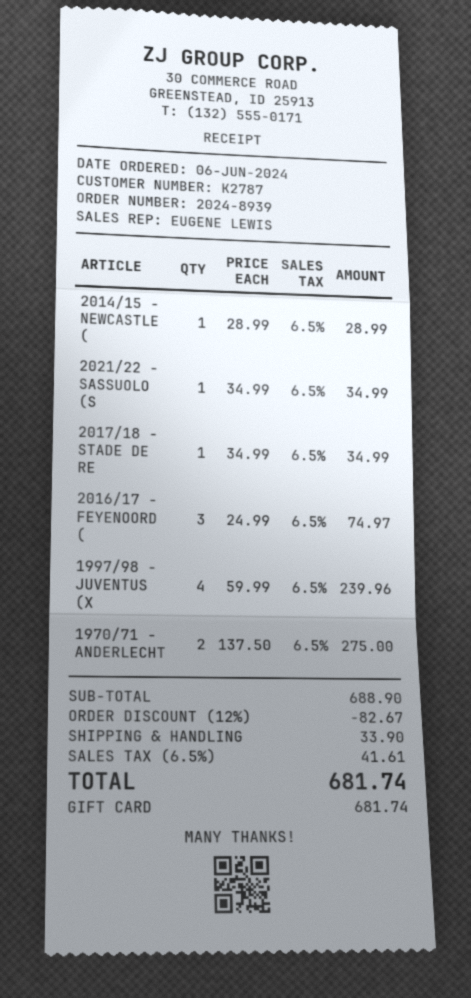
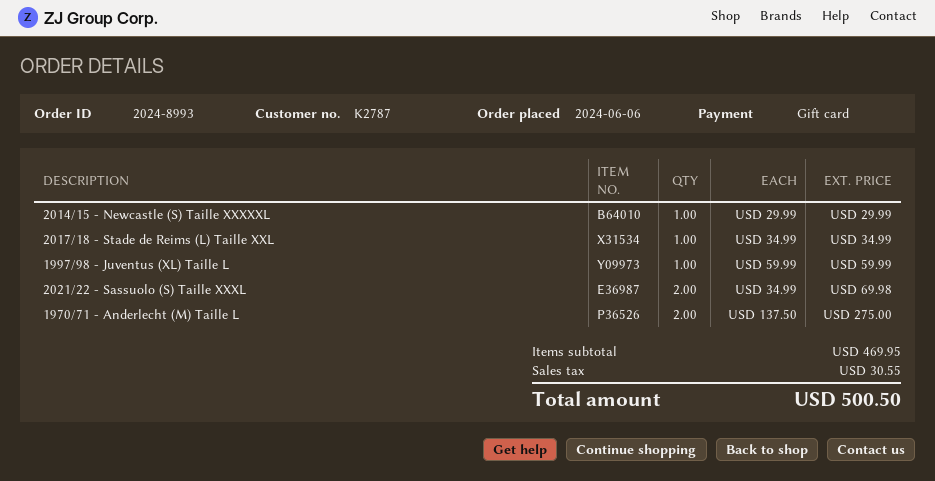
order number: 2024-8939 -> 2024-8993
2014/15 - NEWCASTLE (: 1 x 28.99 = 28.99 -> 1 x 29.99 = 29.99
2021/22 - SASSUOLO (S: 1 x 34.99 = 34.99 -> 2 x 34.99 = 69.98
2016/17 - FEYENOORD (: 3 x 24.99 = 74.97 -> none
1997/98 - JUVENTUS (X: 4 x 59.99 = 239.96 -> 1 x 59.99 = 59.99
subtotal: 688.90 -> 469.95
discount: 12% = 82.67 -> none
shipping: 33.90 -> none
tax: 41.61 -> 30.55
total: 681.74 -> 500.50

